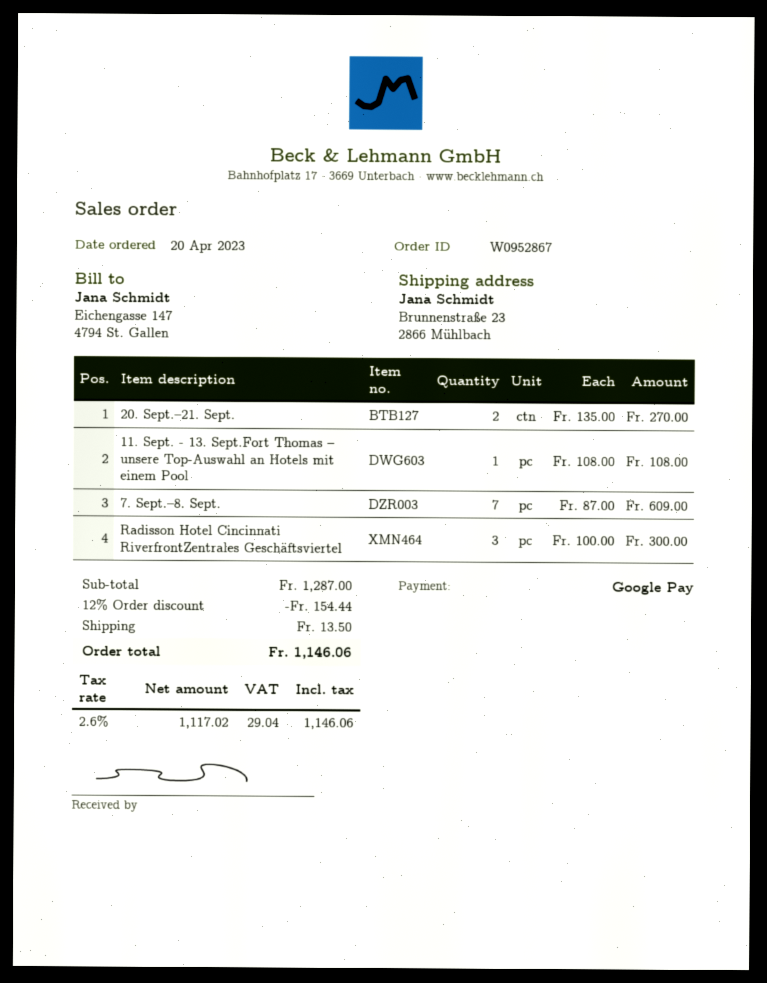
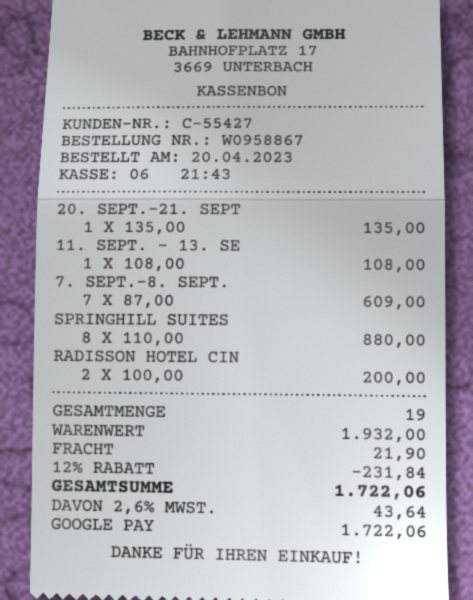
order number: W0952867 -> W0958867
20. Sept.–21. Sept.: 2 x 135.00 = 270.00 -> 1 x 135.00 = 135.00
Radisson Hotel Cincinnati RiverfrontZentrales Geschäftsviertel: 3 x 100.00 = 300.00 -> 2 x 100.00 = 200.00
SPRINGHILL SUITES: none -> 8 x 110.00 = 880.00
subtotal: 1287.00 -> 1932.00
discount: 12% = 154.44 -> 12% = 231.84
shipping: 13.50 -> 21.90
tax: 2.6% = 29.04 -> 2.6% = 43.64
total: 1146.06 -> 1722.06

